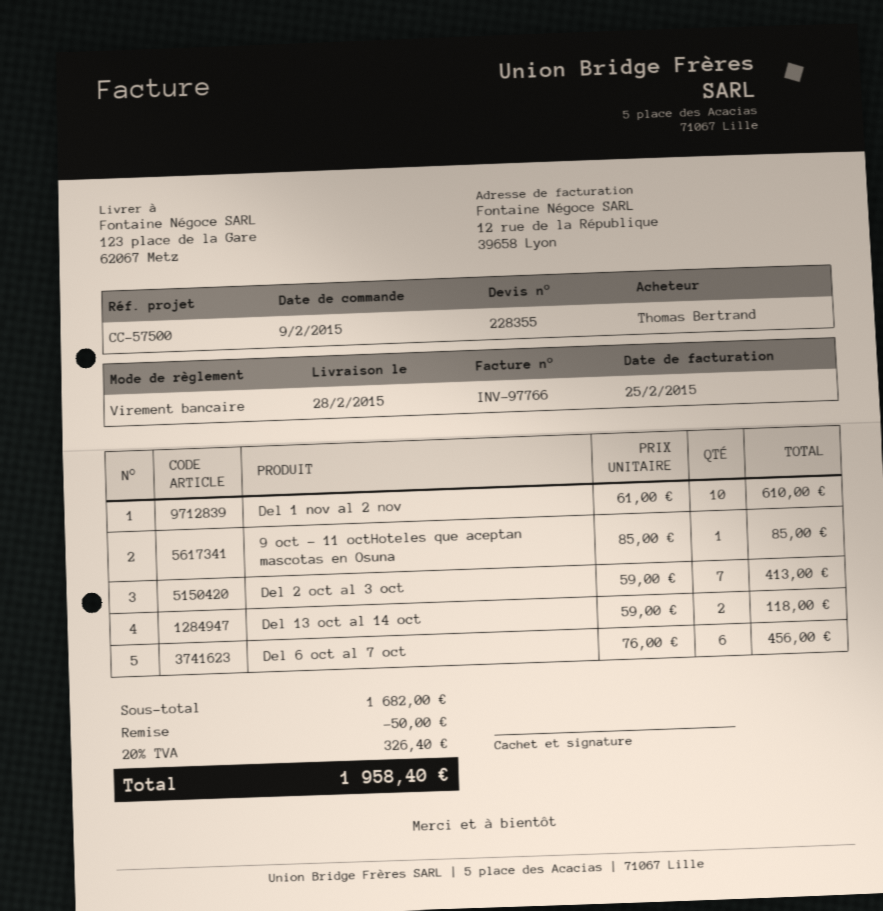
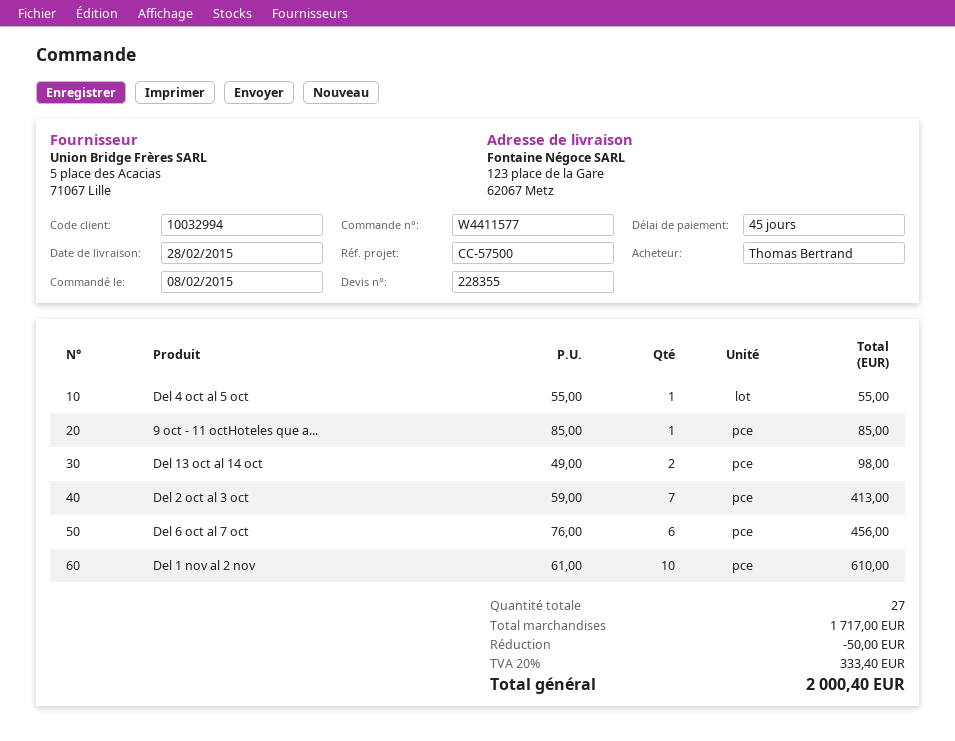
order date: 2015-02-09 -> 2015-02-08
Del 13 oct al 14 oct: 2 x 59.00 = 118.00 -> 2 x 49.00 = 98.00
Del 4 oct al 5 oct: none -> 1 x 55.00 = 55.00
subtotal: 1682.00 -> 1717.00
tax: 20% = 326.40 -> 20% = 333.40
total: 1958.40 -> 2000.40

